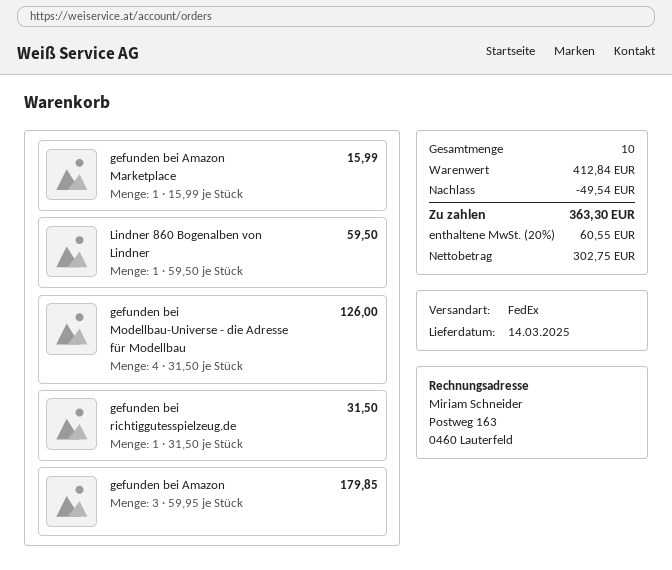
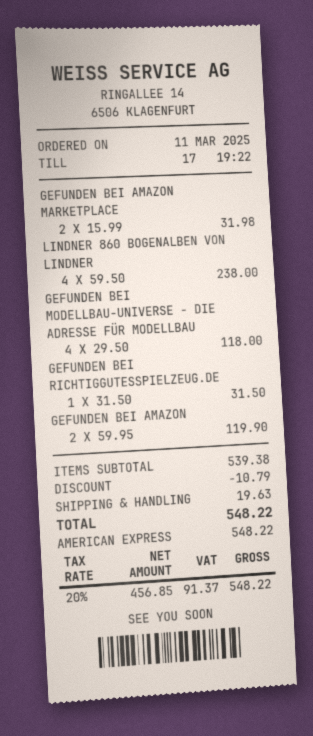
gefunden bei Amazon Marketplace: 1 x 15.99 = 15.99 -> 2 x 15.99 = 31.98
Lindner 860 Bogenalben von Lindner: 1 x 59.50 = 59.50 -> 4 x 59.50 = 238.00
gefunden bei Modellbau-Universe - die Adresse für Modellbau: 4 x 31.50 = 126.00 -> 4 x 29.50 = 118.00
gefunden bei Amazon: 3 x 59.95 = 179.85 -> 2 x 59.95 = 119.90
subtotal: 412.84 -> 539.38
discount: 49.54 -> 10.79
shipping: none -> 19.63
net: 302.75 -> 456.85
tax: 20% = 60.55 -> 20% = 91.37
total: 363.30 -> 548.22

